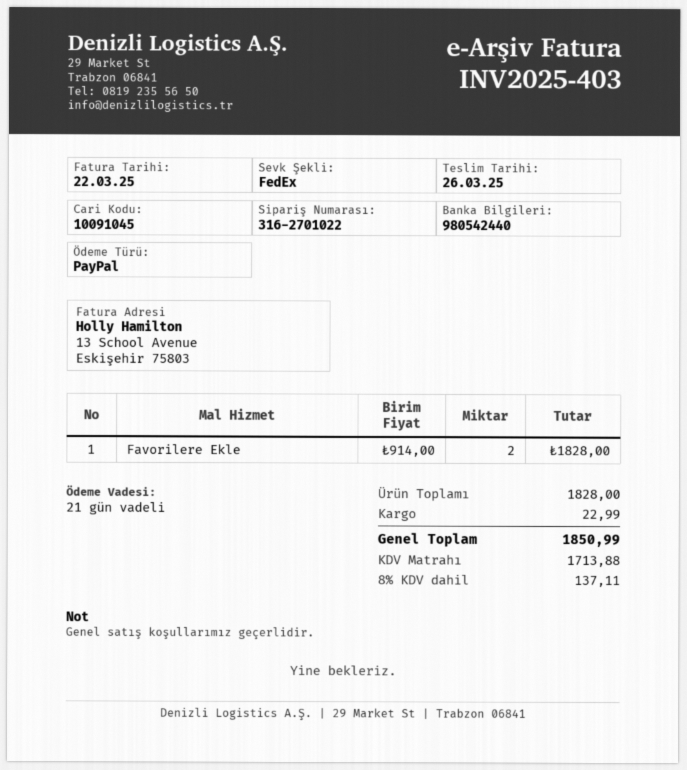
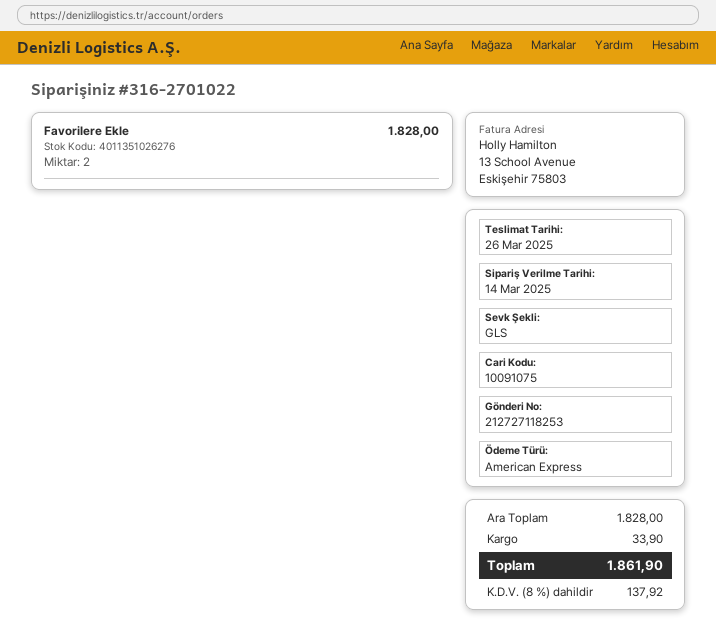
customer number: 10091045 -> 10091075
payment method: PayPal -> American Express
shipping method: FedEx -> GLS
shipping: 22.99 -> 33.90
tax: 8% = 137.11 -> 8% = 137.92
total: 1850.99 -> 1861.90

